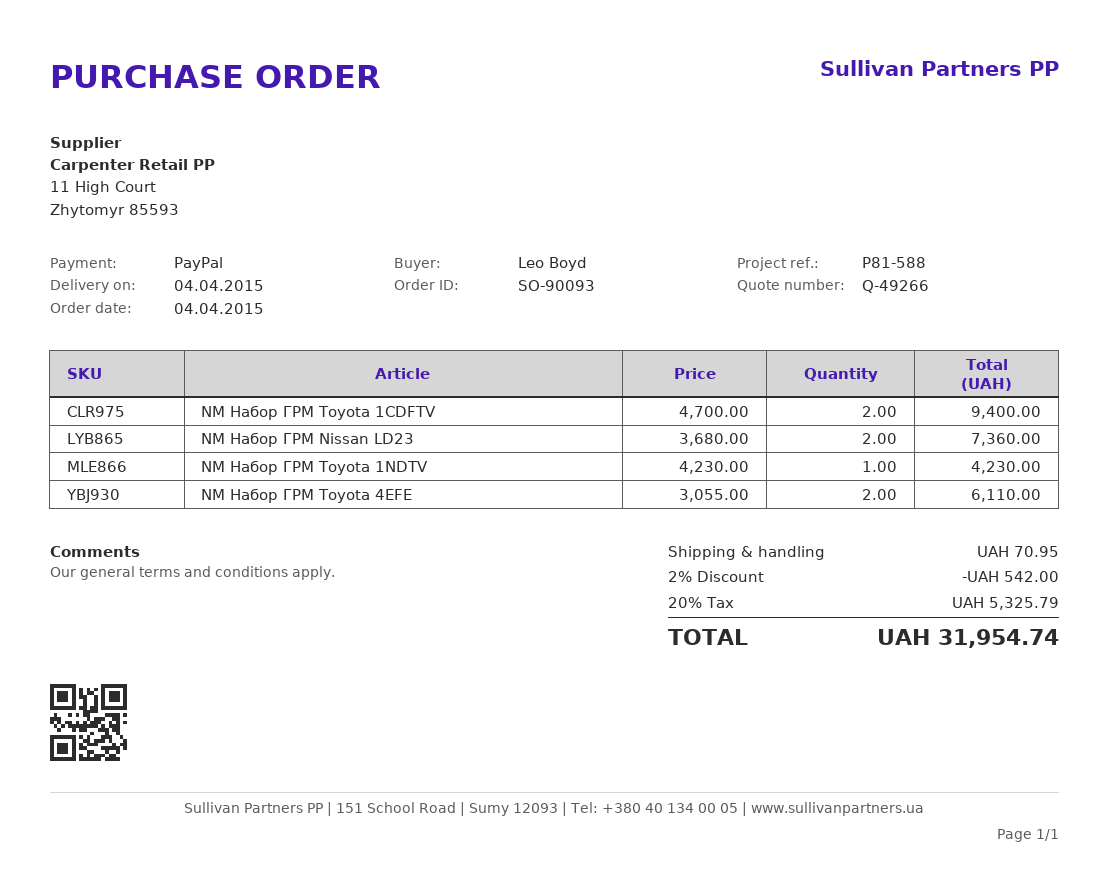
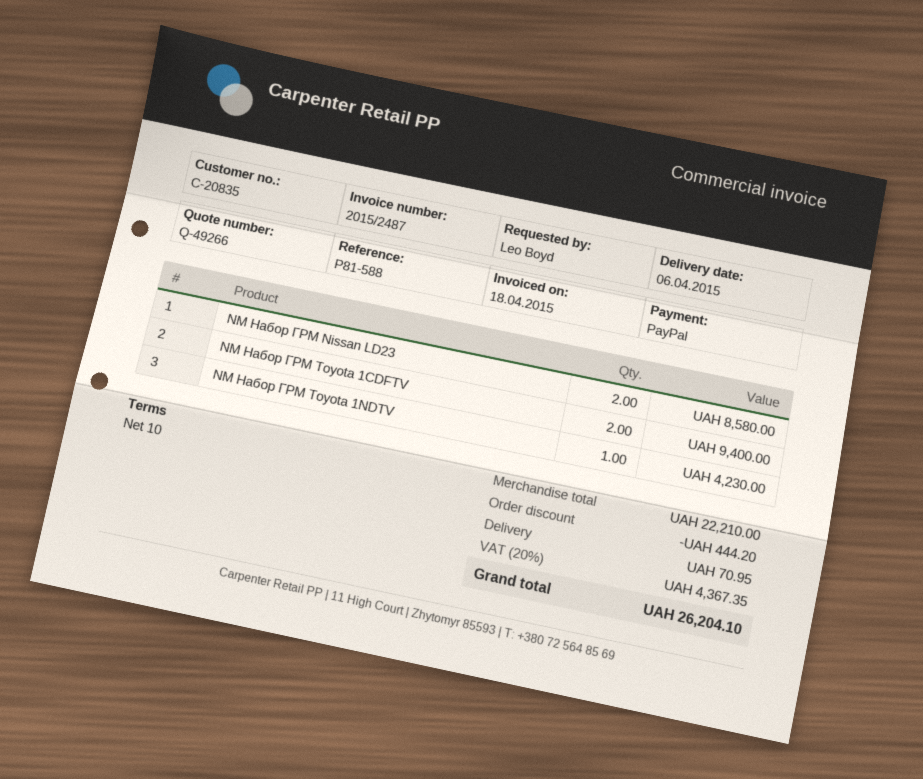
delivery date: 2015-04-04 -> 2015-04-06
NM Набор ГРМ Nissan LD23: 2 for 7360.00 -> 2 for 8580.00
NM Набор ГРМ Toyota 4EFE: 2 for 6110.00 -> none
discount: 542.00 -> 444.20
tax: 20% = 5325.79 -> 20% = 4367.35
total: 31954.74 -> 26204.10

